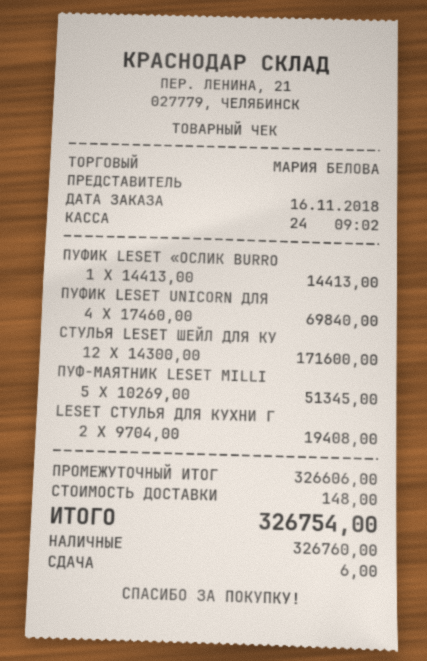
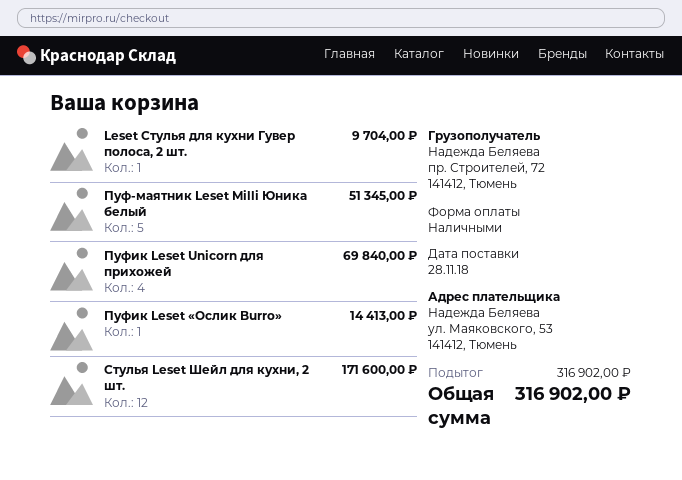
LESET СТУЛЬЯ ДЛЯ КУХНИ Г: 2 for 19408.00 -> 1 for 9704.00
subtotal: 326606.00 -> 316902.00
shipping: 148.00 -> none
total: 326754.00 -> 316902.00

